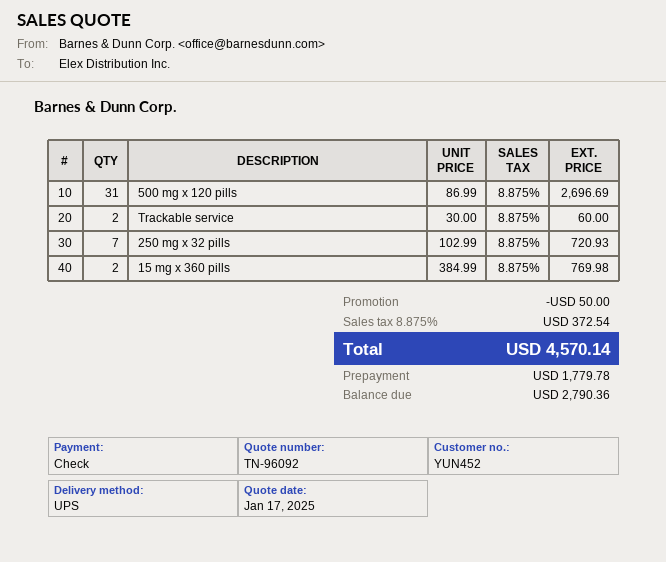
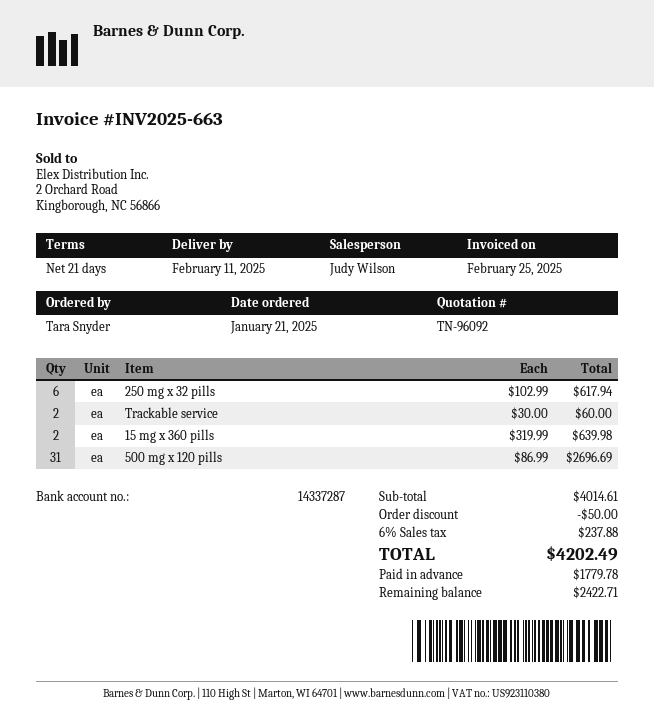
250 mg x 32 pills: 7 x 102.99 = 720.93 -> 6 x 102.99 = 617.94
15 mg x 360 pills: 2 x 384.99 = 769.98 -> 2 x 319.99 = 639.98
tax: 8.875% = 372.54 -> 6% = 237.88
total: 4570.14 -> 4202.49
balance: 2790.36 -> 2422.71

